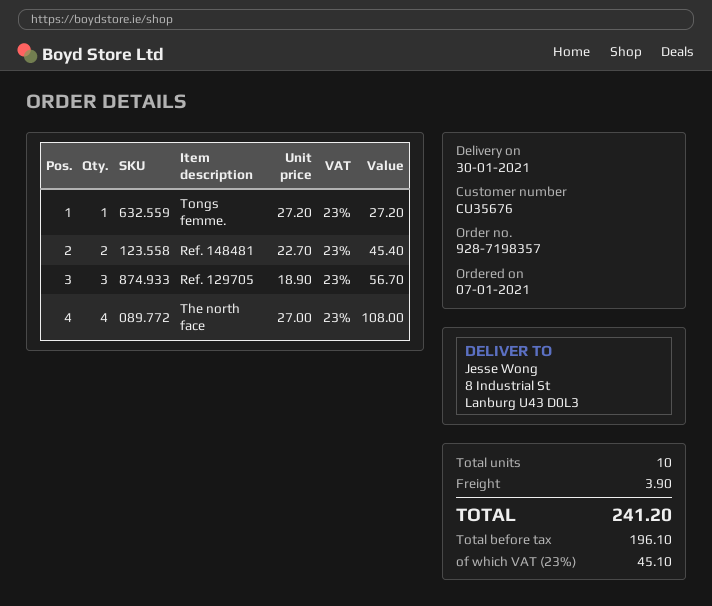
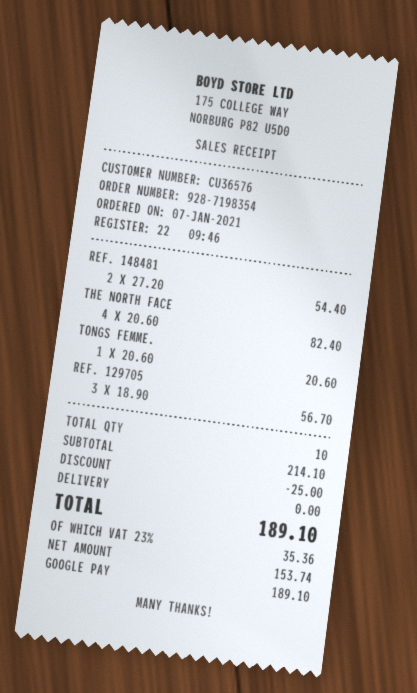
order number: 928-7198357 -> 928-7198354
customer number: CU35676 -> CU36576
Tongs femme.: 1 x 27.20 = 27.20 -> 1 x 20.60 = 20.60
Ref. 148481: 2 x 22.70 = 45.40 -> 2 x 27.20 = 54.40
The north face: 4 x 27.00 = 108.00 -> 4 x 20.60 = 82.40
discount: none -> 25.00
shipping: 3.90 -> 0.00
net: 196.10 -> 153.74
tax: 23% = 45.10 -> 23% = 35.36
total: 241.20 -> 189.10

